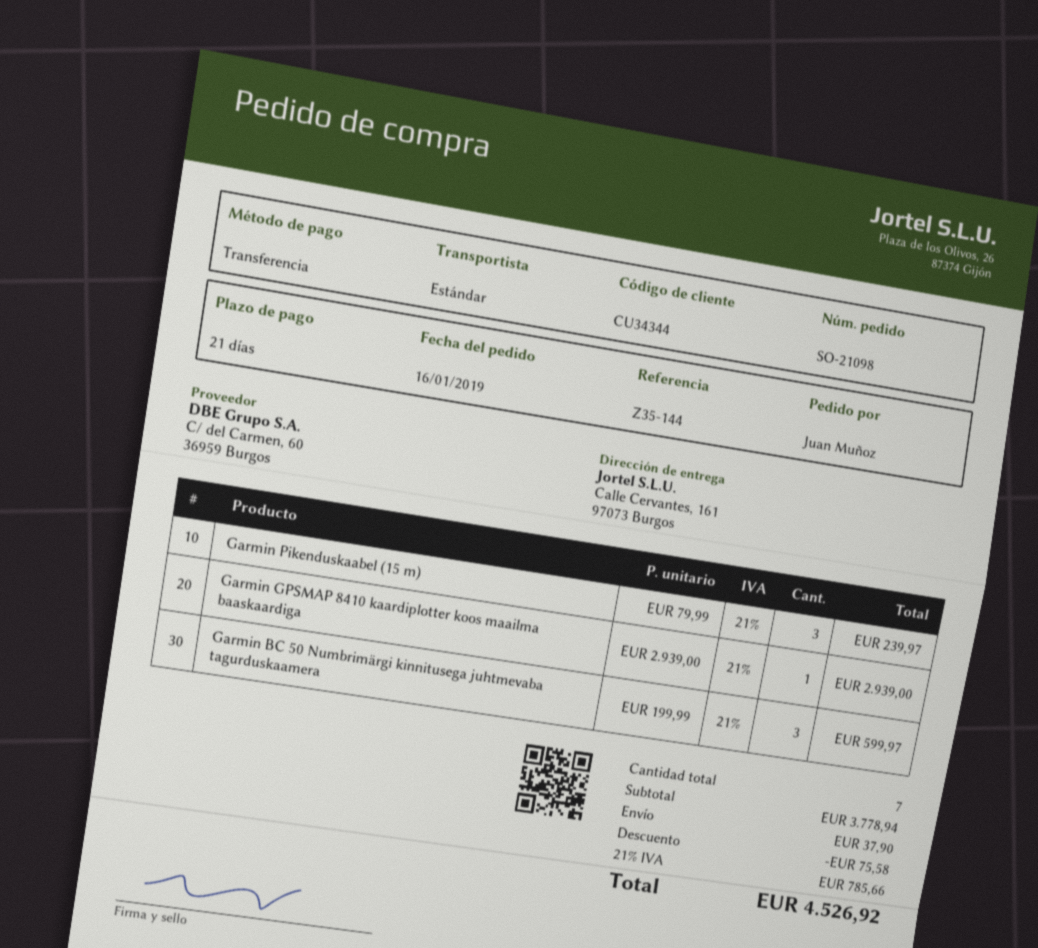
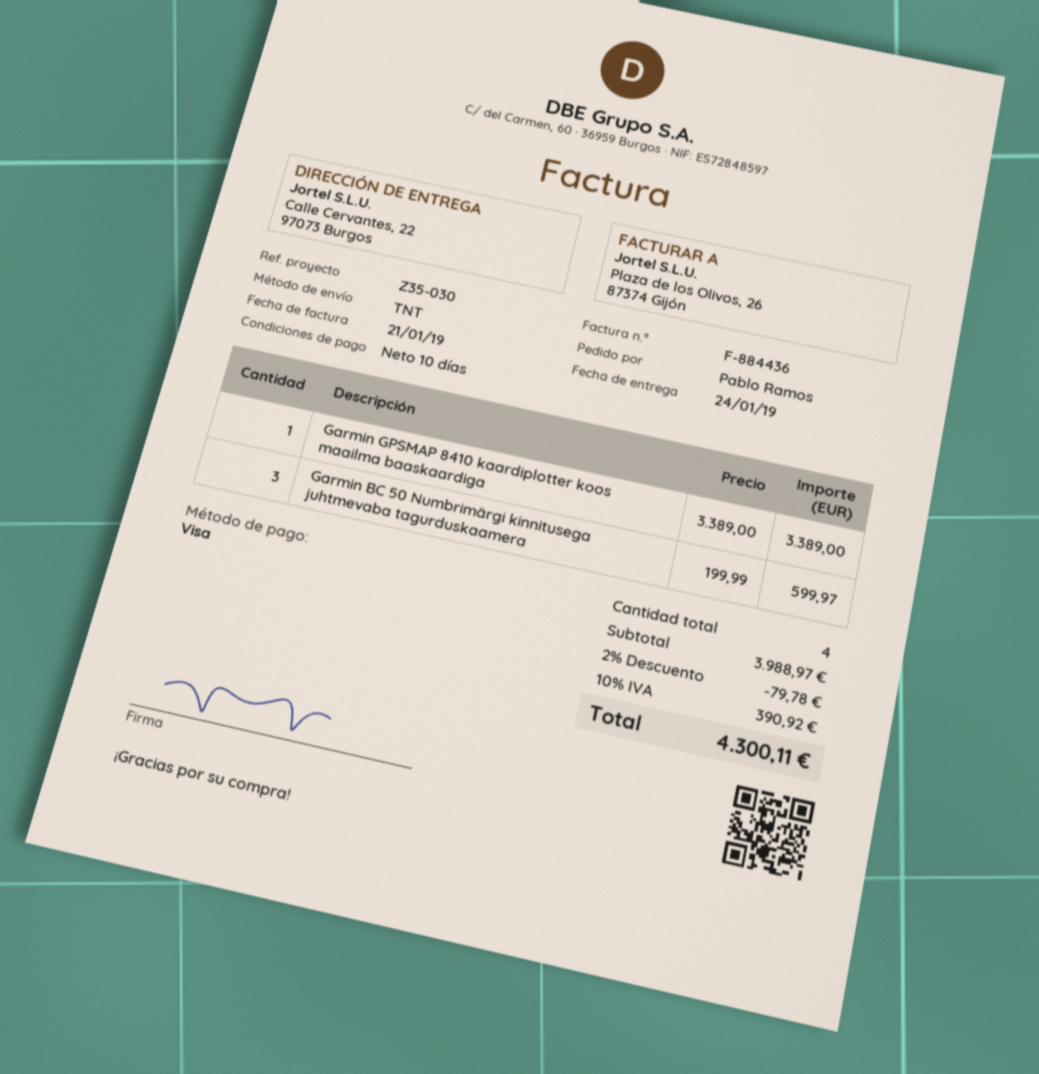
payment terms: 21 days -> 10 days
reference: Z35-144 -> Z35-030
ordered by: Juan Muñoz -> Pablo Ramos
payment method: bank transfer -> Visa
shipping method: standard -> TNT
ship to: Calle Cervantes, 161, 97073 Burgos -> Calle Cervantes, 22, 97073 Burgos
Garmin Pikenduskaabel (15 m): 3 x 79.99 = 239.97 -> none
Garmin GPSMAP 8410 kaardiplotter koos maailma baaskaardiga: 1 x 2939.00 = 2939.00 -> 1 x 3389.00 = 3389.00
total quantity: 7 -> 4
subtotal: 3778.94 -> 3988.97
discount: 75.58 -> 79.78
shipping: 37.90 -> none
tax: 21% = 785.66 -> 10% = 390.92
total: 4526.92 -> 4300.11

